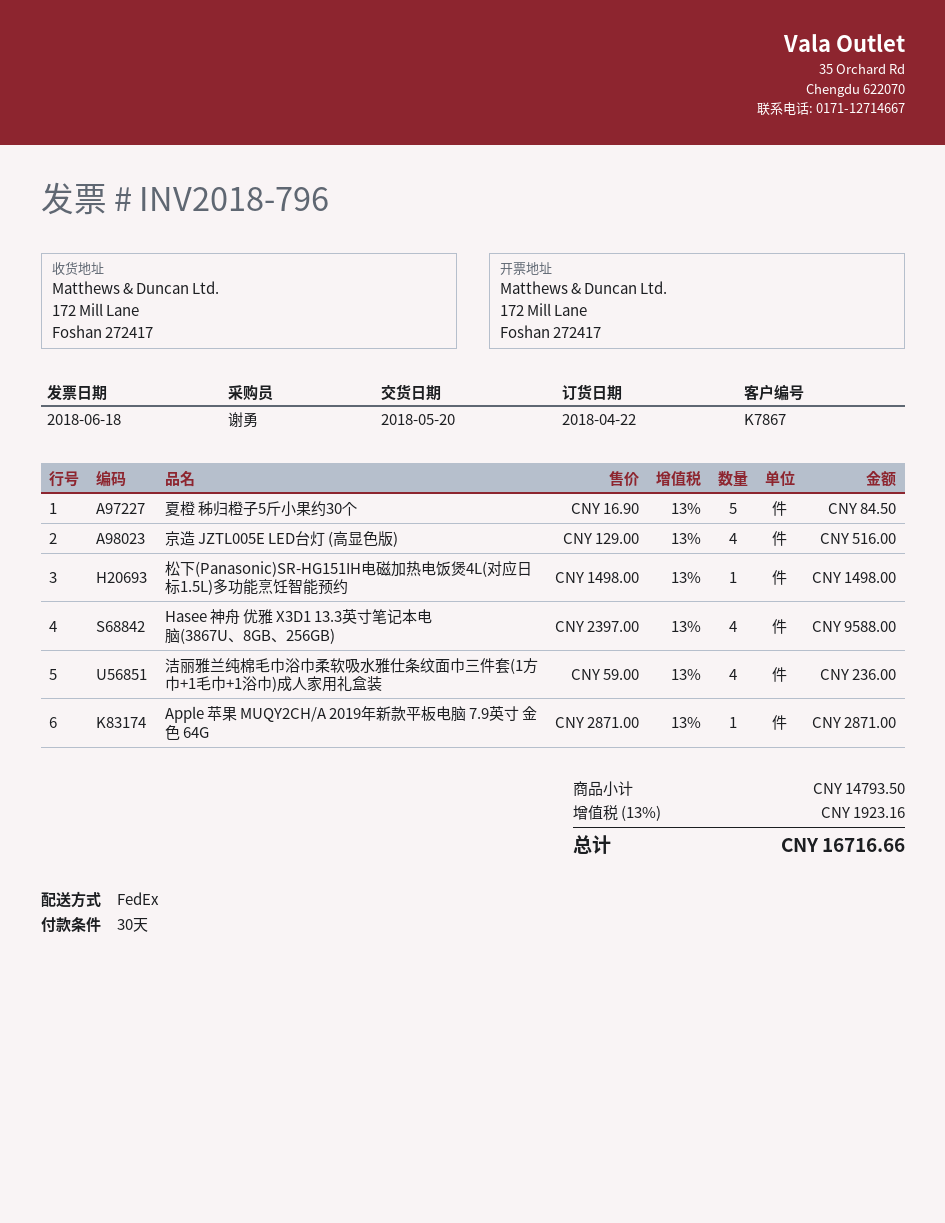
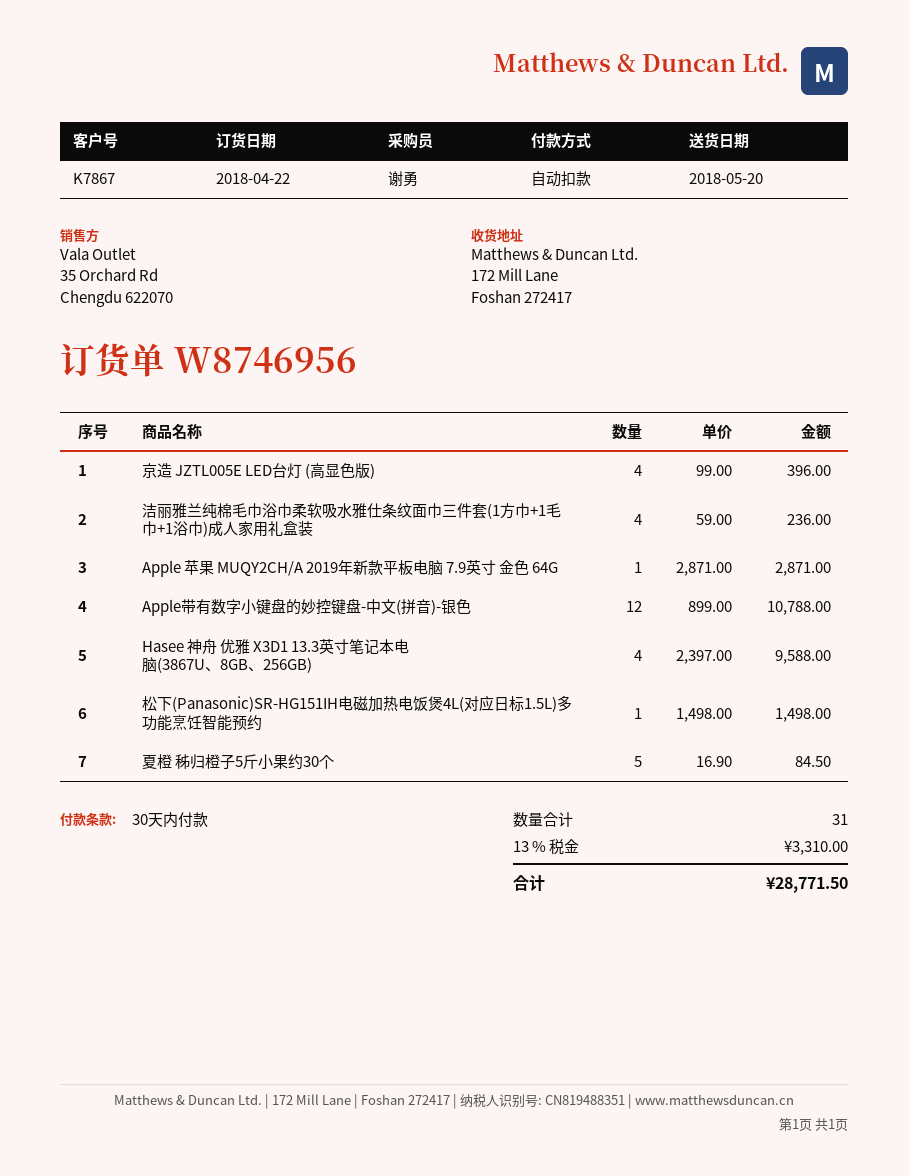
京造 JZTL005E LED台灯 (高显色版): 4 x 129.00 = 516.00 -> 4 x 99.00 = 396.00
Apple带有数字小键盘的妙控键盘-中文(拼音)-银色: none -> 12 x 899.00 = 10788.00
tax: 13% = 1923.16 -> 13% = 3310.00
total: 16716.66 -> 28771.50

